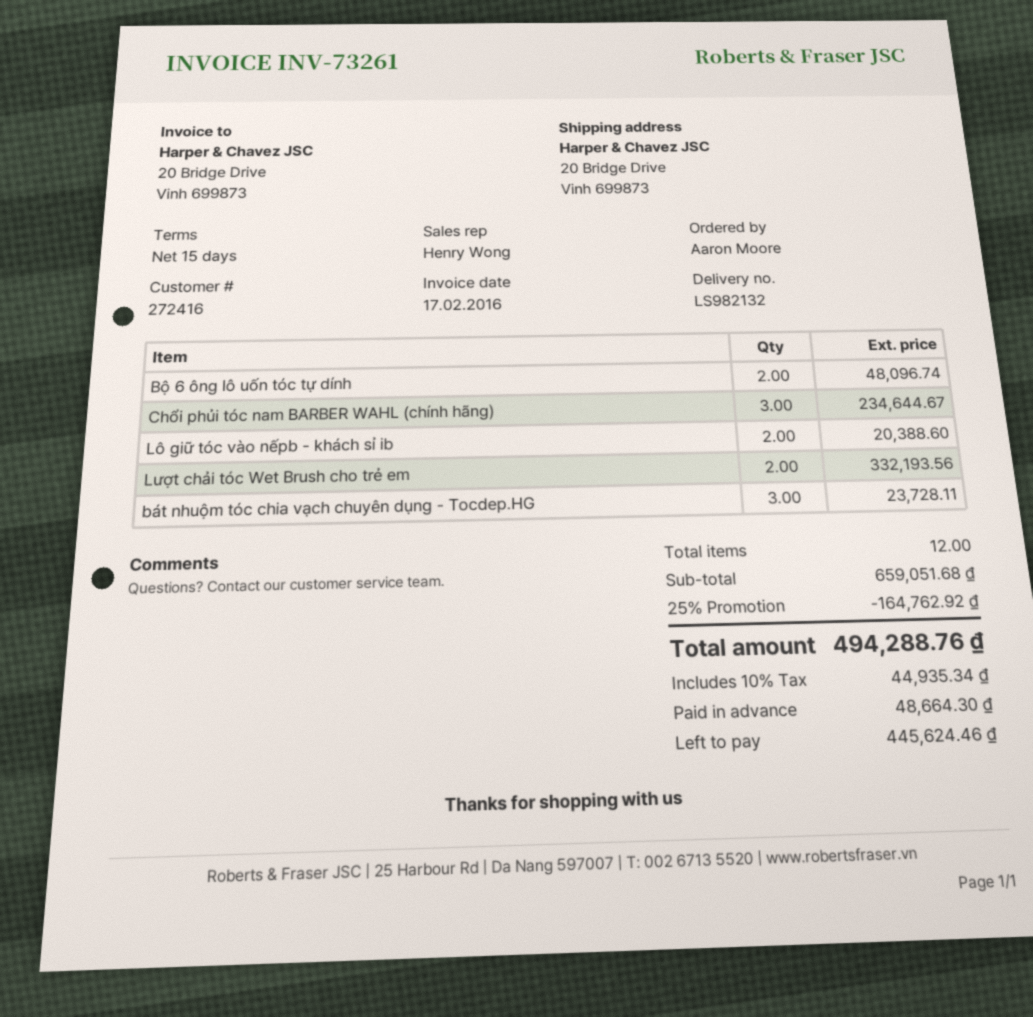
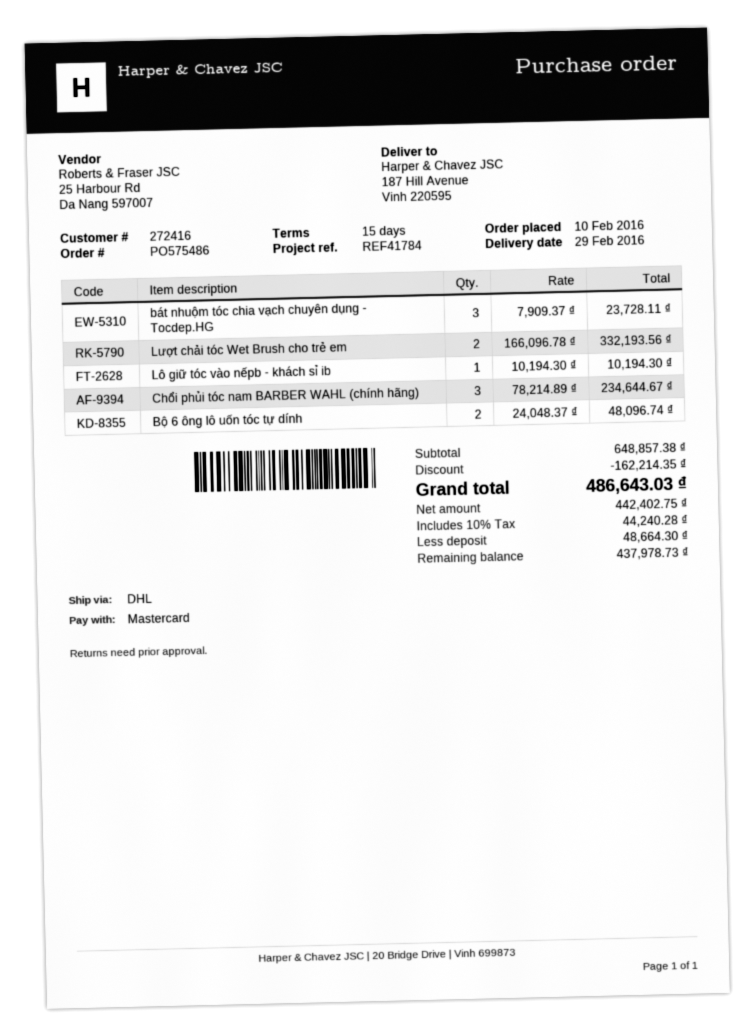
ship to: 20 Bridge Drive, Vinh 699873 -> 187 Hill Avenue, Vinh 220595
Lô giữ tóc vào nếpb - khách sỉ ib: 2 for 20388.60 -> 1 for 10194.30
subtotal: 659051.68 -> 648857.38
discount: 164762.92 -> 162214.35
tax: 10% = 44935.34 -> 10% = 44240.28
total: 494288.76 -> 486643.03
balance: 445624.46 -> 437978.73

